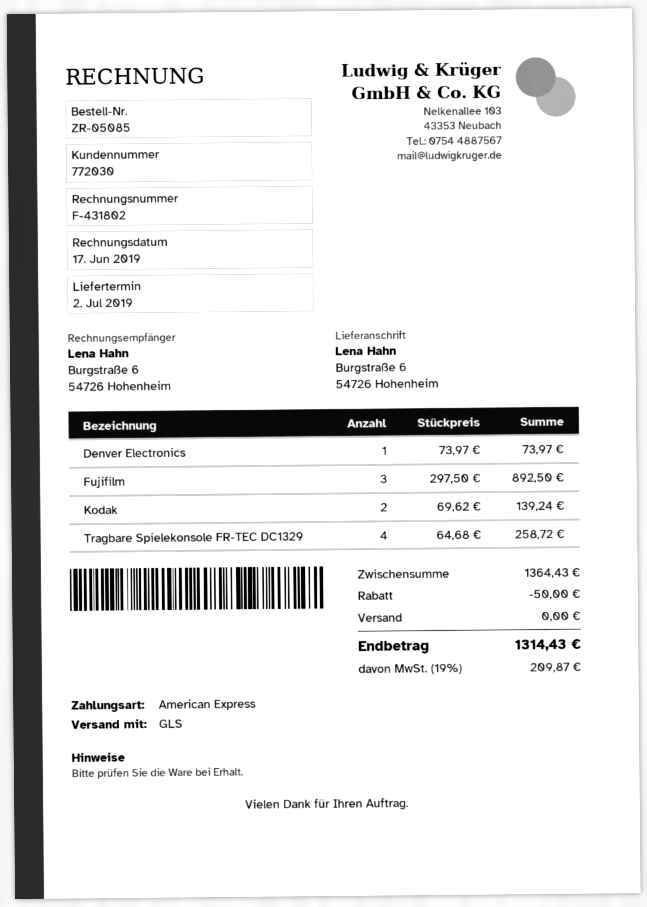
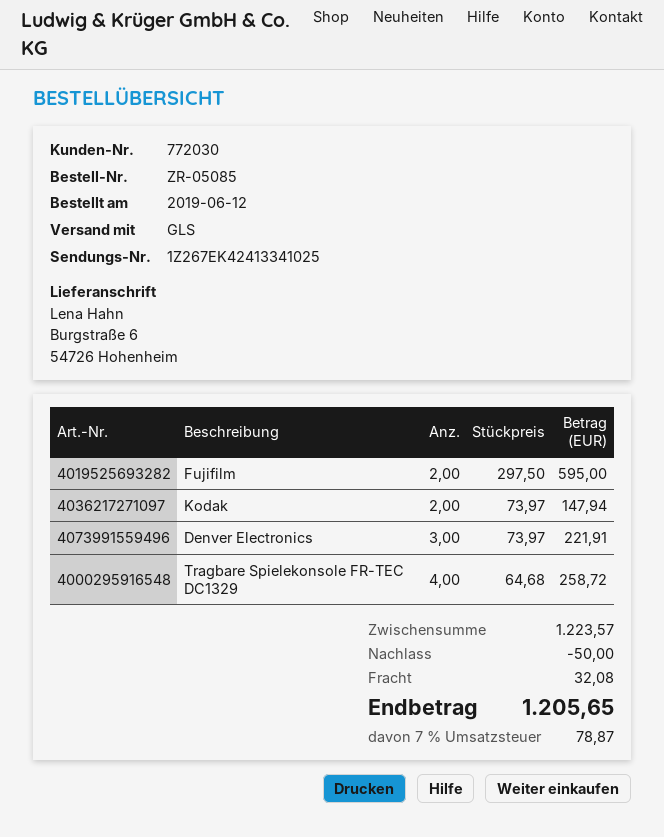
Denver Electronics: 1 x 73.97 = 73.97 -> 3 x 73.97 = 221.91
Fujifilm: 3 x 297.50 = 892.50 -> 2 x 297.50 = 595.00
Kodak: 2 x 69.62 = 139.24 -> 2 x 73.97 = 147.94
subtotal: 1364.43 -> 1223.57
shipping: 0.00 -> 32.08
tax: 19% = 209.87 -> 7% = 78.87
total: 1314.43 -> 1205.65

